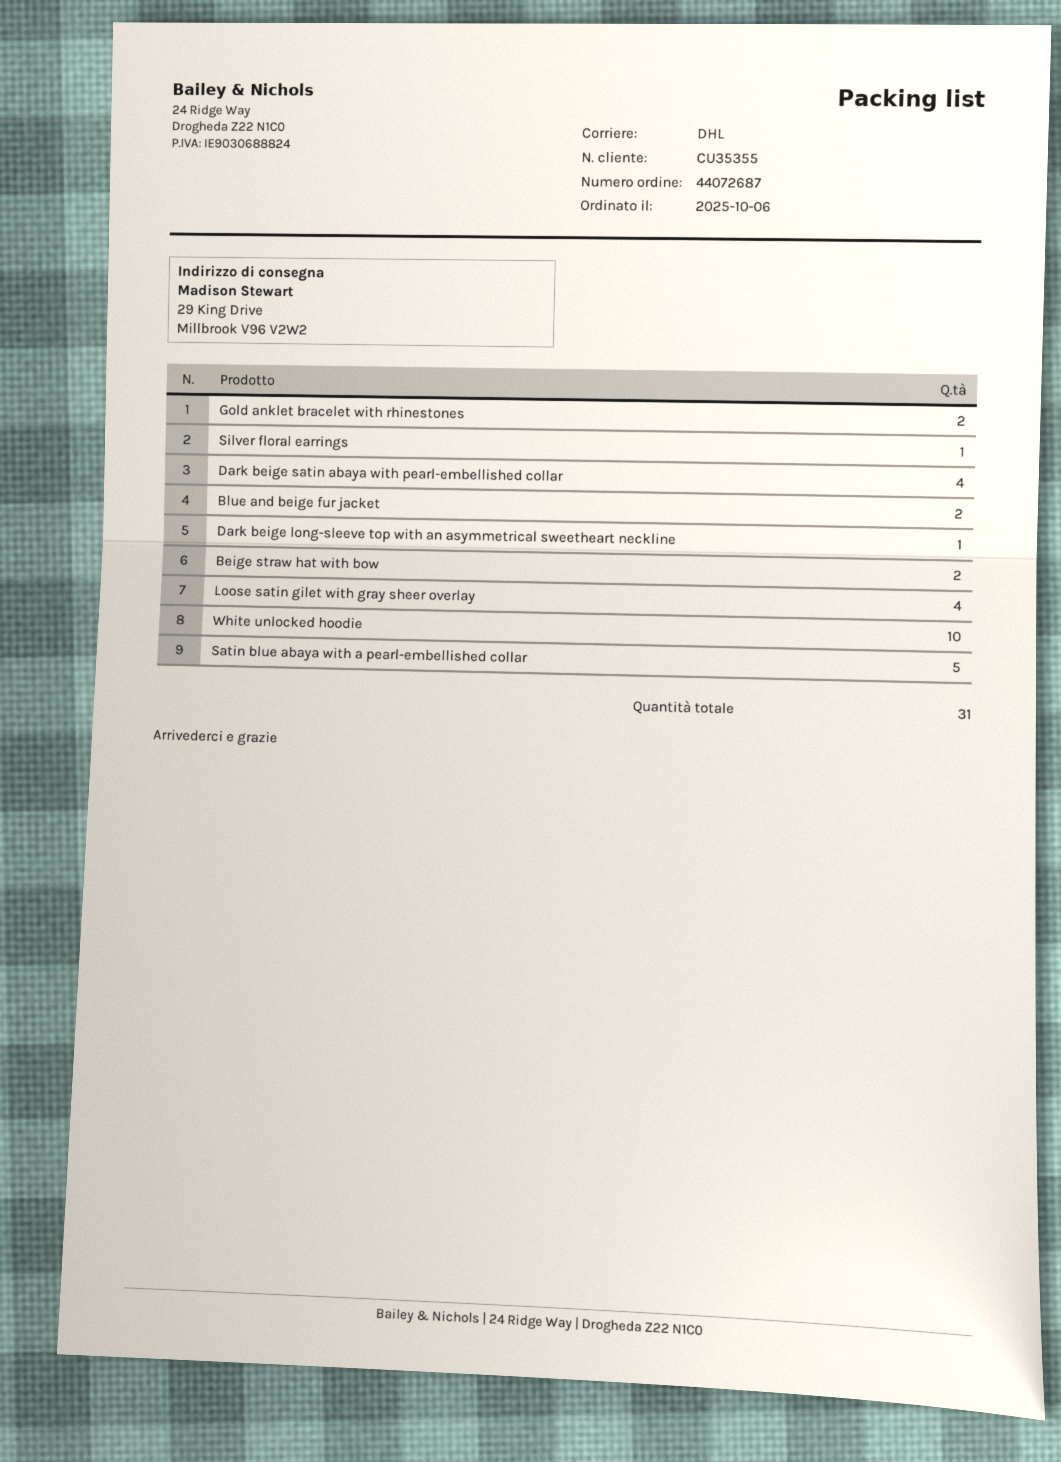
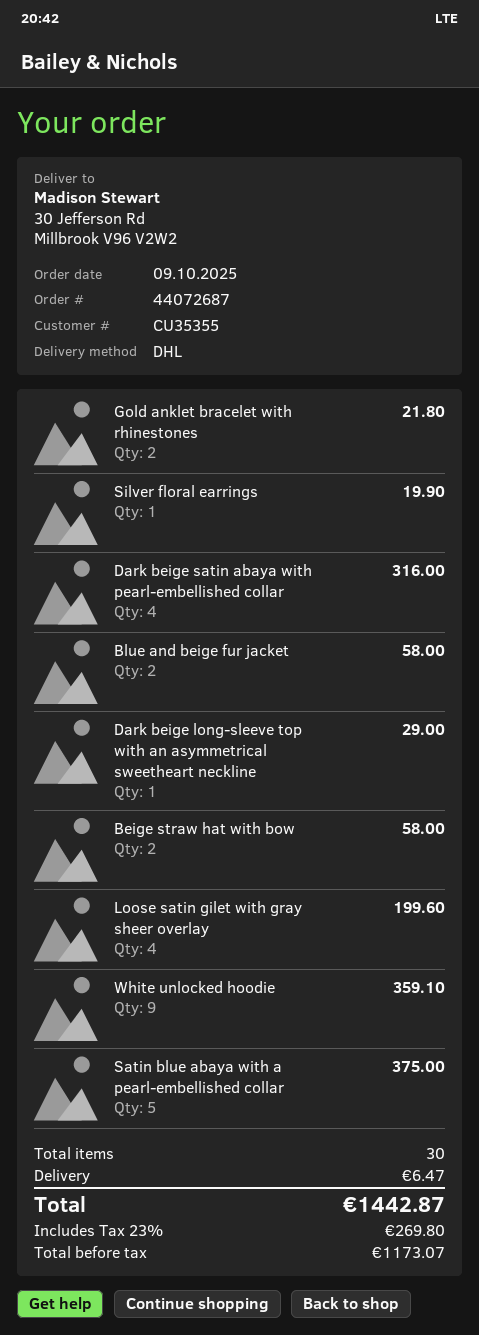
order date: 2025-10-06 -> 2025-10-09
ship to: 29 King Drive, Millbrook V96 V2W2 -> 30 Jefferson Rd, Millbrook V96 V2W2
White unlocked hoodie: 10 -> 9
total quantity: 31 -> 30

